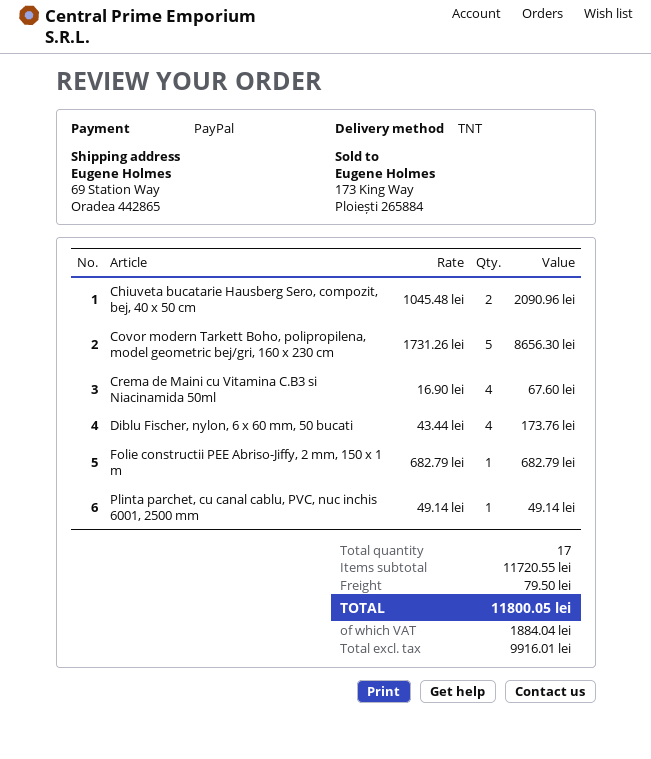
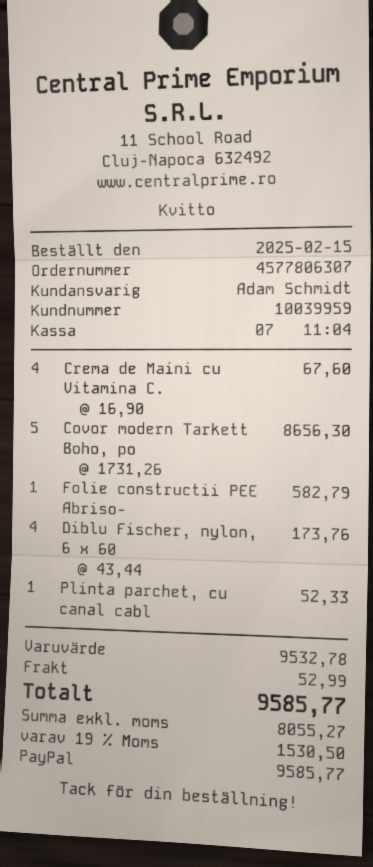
Chiuveta bucatarie Hausberg Sero, compozit, bej, 40 x 50 cm: 2 x 1045.48 = 2090.96 -> none
Folie constructii PEE Abriso-Jiffy, 2 mm, 150 x 1 m: 1 x 682.79 = 682.79 -> 1 x 582.79 = 582.79
Plinta parchet, cu canal cablu, PVC, nuc inchis 6001, 2500 mm: 1 x 49.14 = 49.14 -> 1 x 52.33 = 52.33
subtotal: 11720.55 -> 9532.78
shipping: 79.50 -> 52.99
net: 9916.01 -> 8055.27
tax: 1884.04 -> 1530.50
total: 11800.05 -> 9585.77

